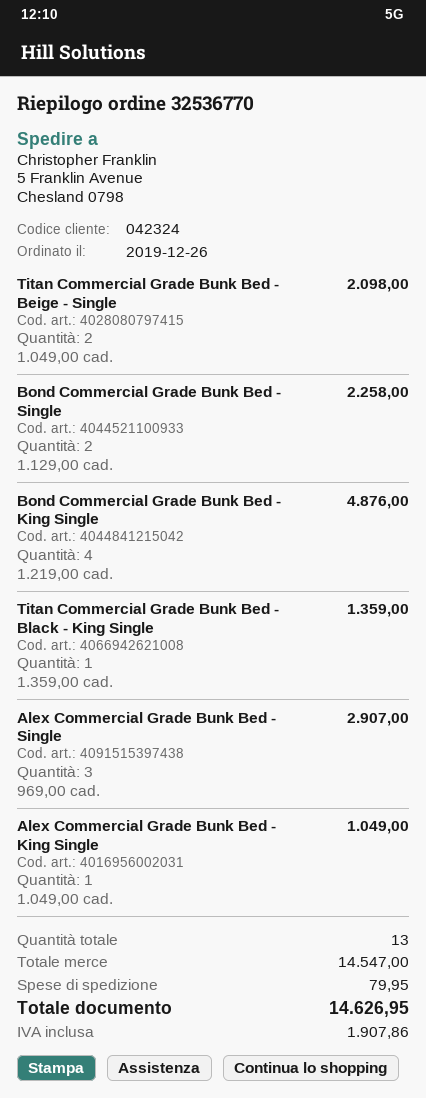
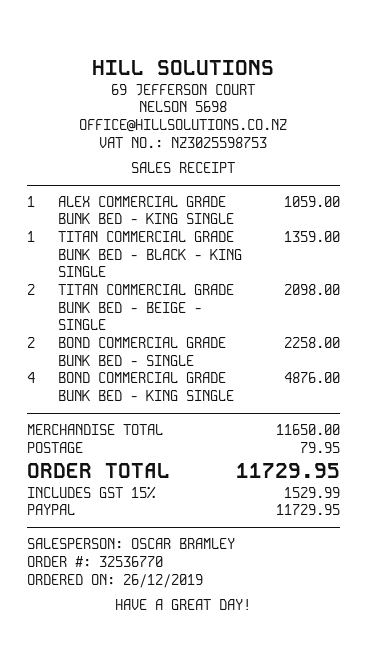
Alex Commercial Grade Bunk Bed - Single: 3 for 2907.00 -> none
Alex Commercial Grade Bunk Bed - King Single: 1 for 1049.00 -> 1 for 1059.00
subtotal: 14547.00 -> 11650.00
tax: 1907.86 -> 1529.99
total: 14626.95 -> 11729.95

